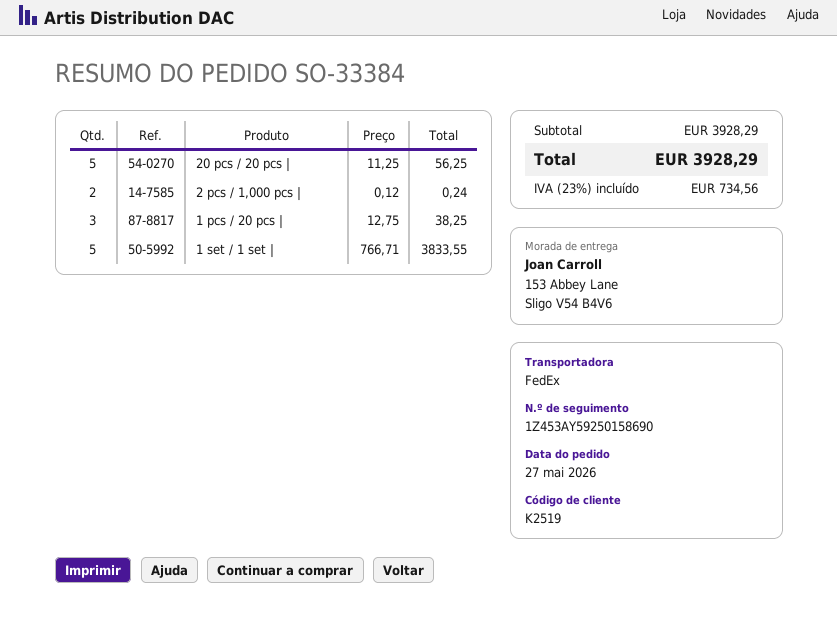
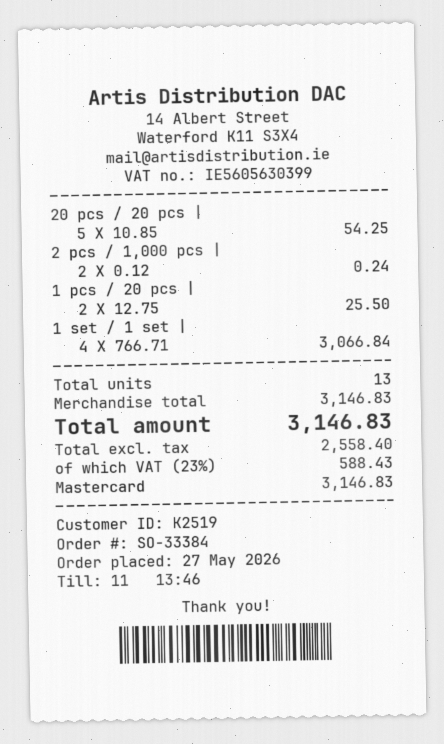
20 pcs / 20 pcs |: 5 x 11.25 = 56.25 -> 5 x 10.85 = 54.25
1 pcs / 20 pcs |: 3 x 12.75 = 38.25 -> 2 x 12.75 = 25.50
1 set / 1 set |: 5 x 766.71 = 3833.55 -> 4 x 766.71 = 3066.84
subtotal: 3928.29 -> 3146.83
tax: 23% = 734.56 -> 23% = 588.43
total: 3928.29 -> 3146.83

